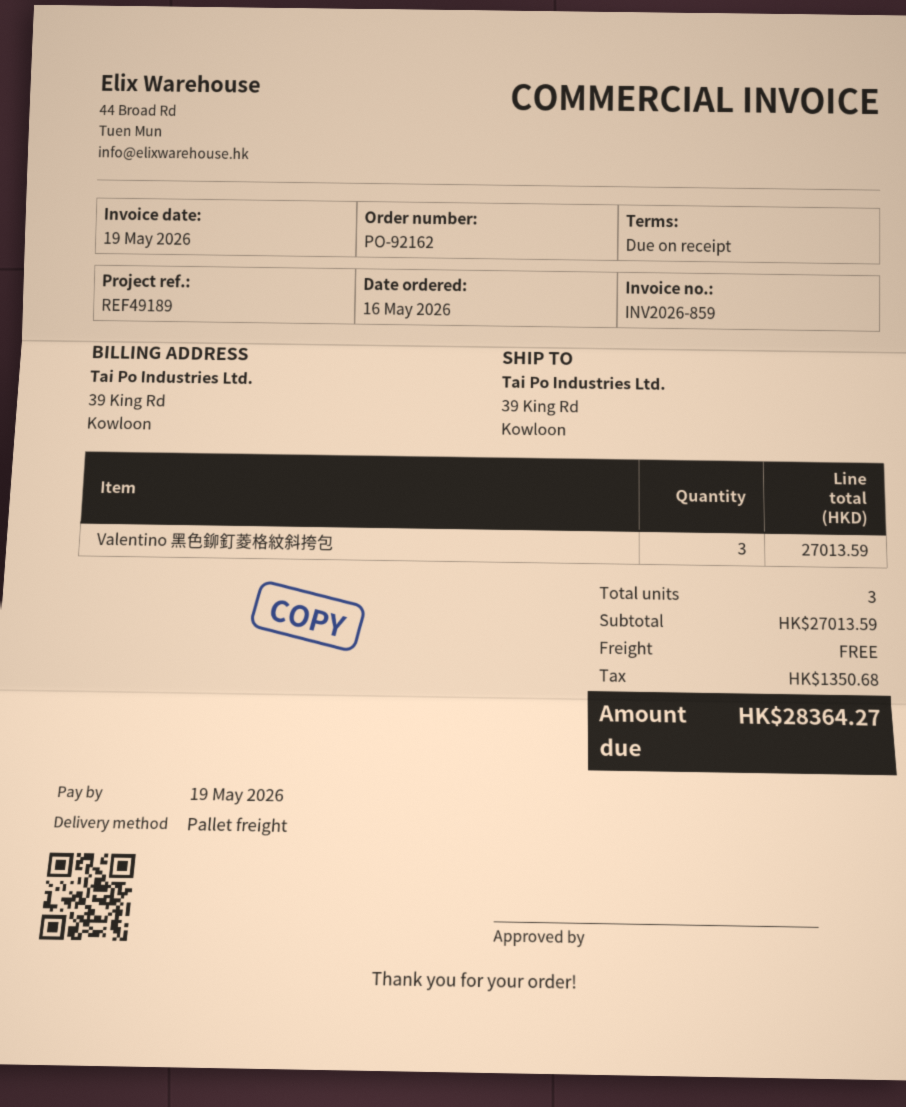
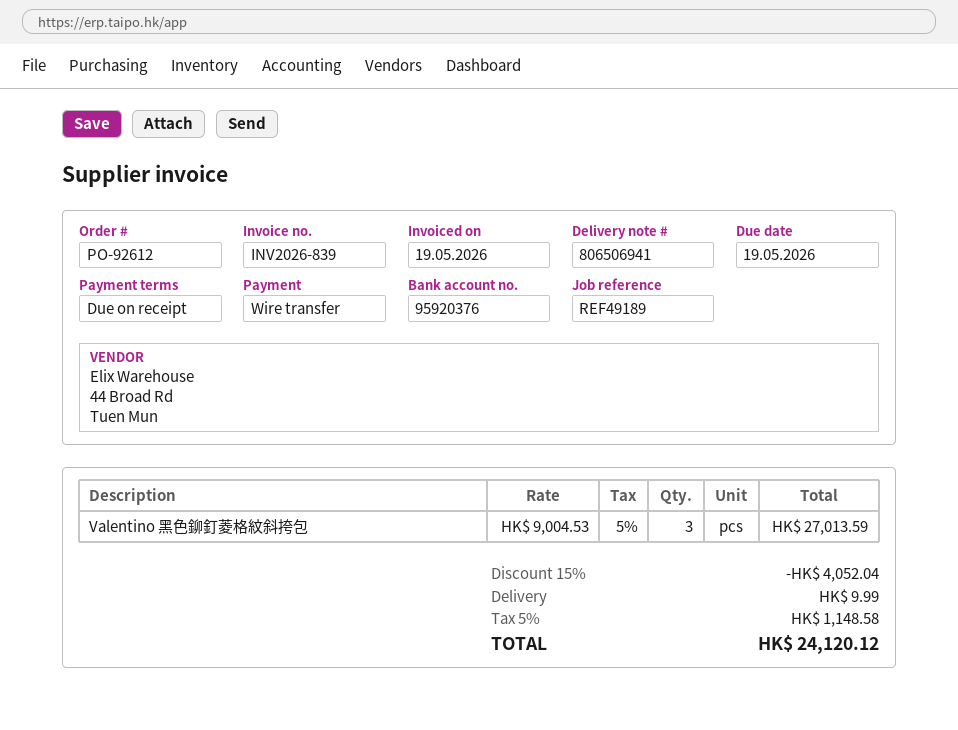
order number: PO-92162 -> PO-92612
invoice number: INV2026-859 -> INV2026-839
discount: none -> 15% = 4052.04
shipping: 0.00 -> 9.99
tax: 1350.68 -> 1148.58
total: 28364.27 -> 24120.12

